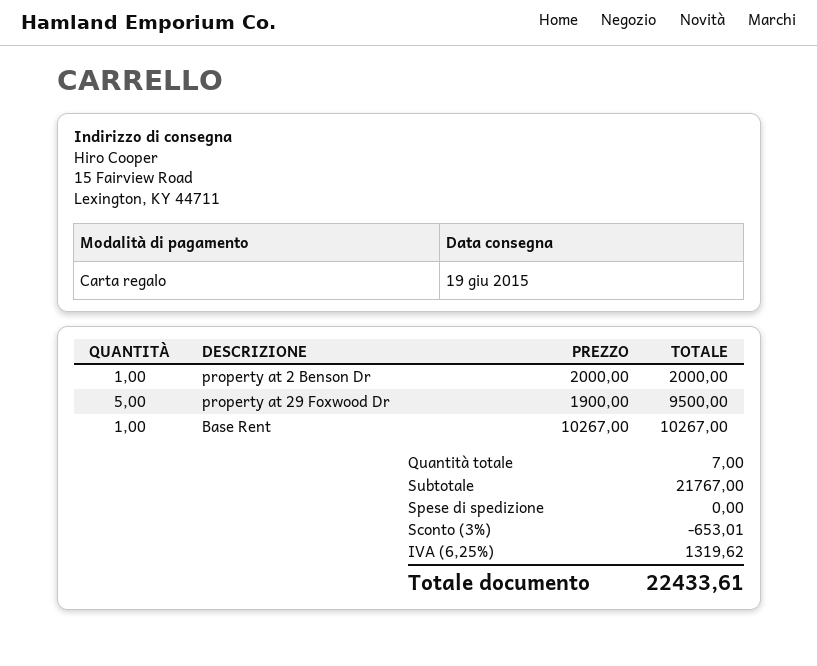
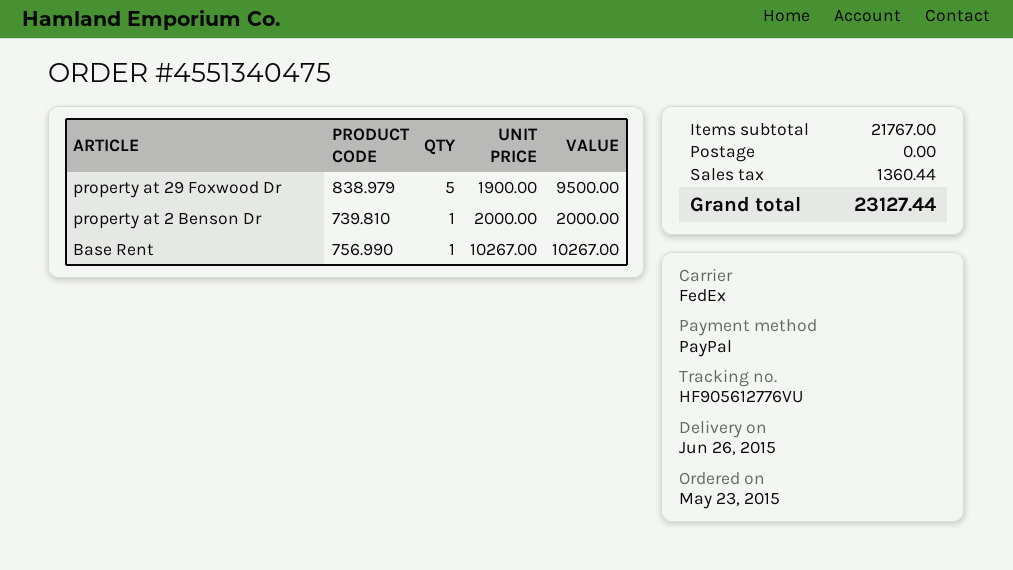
delivery date: 2015-06-19 -> 2015-06-26
payment method: gift card -> PayPal
discount: 3% = 653.01 -> none
tax: 1319.62 -> 1360.44
total: 22433.61 -> 23127.44

